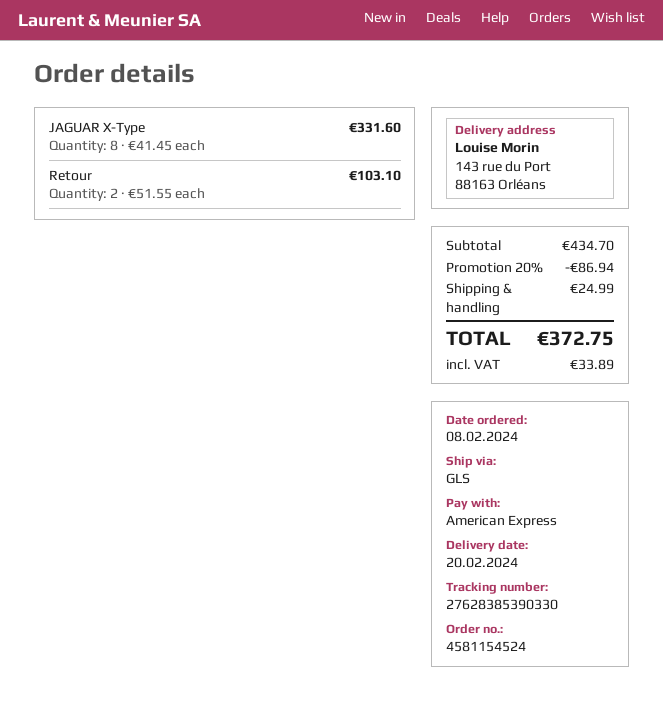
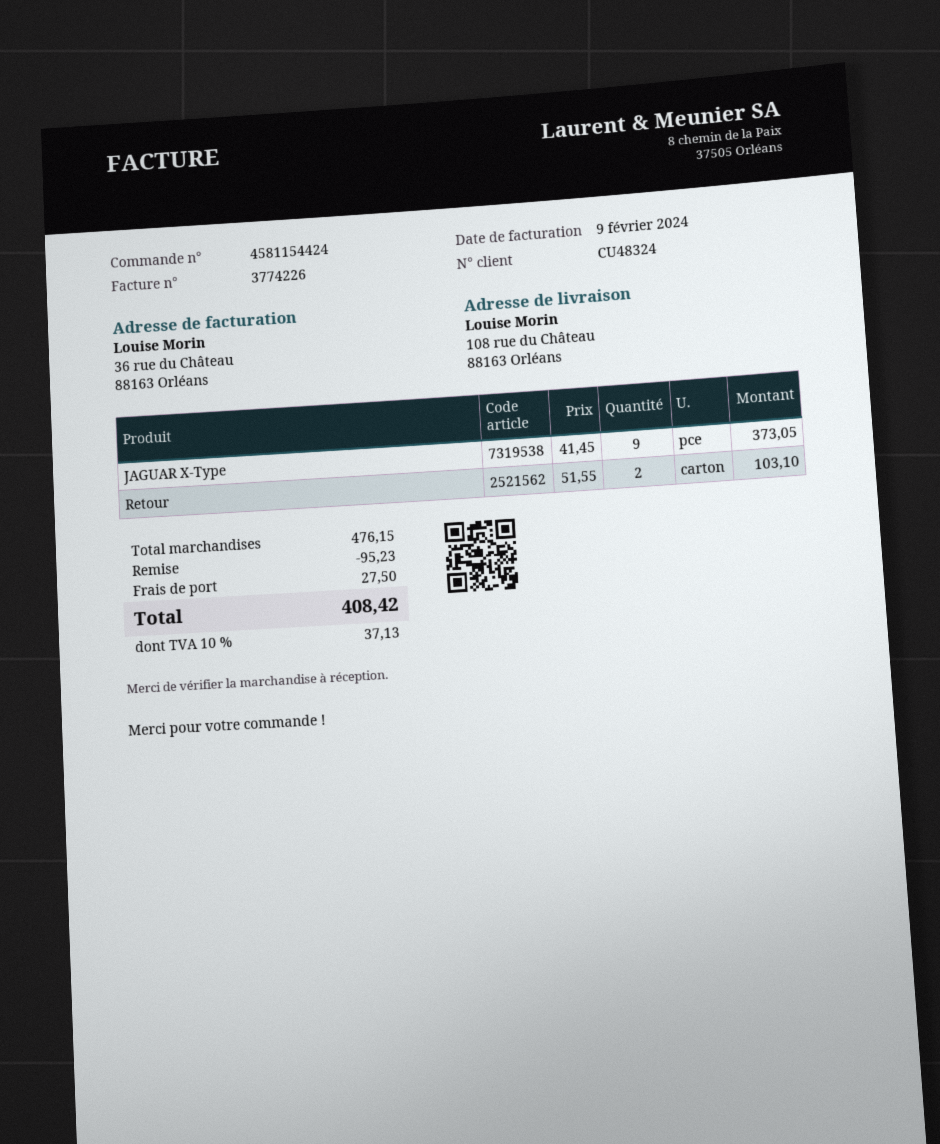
order number: 4581154524 -> 4581154424
ship to: 143 rue du Port, 88163 Orléans -> 108 rue du Château, 88163 Orléans
JAGUAR X-Type: 8 x 41.45 = 331.60 -> 9 x 41.45 = 373.05
subtotal: 434.70 -> 476.15
discount: 86.94 -> 95.23
shipping: 24.99 -> 27.50
tax: 33.89 -> 37.13
total: 372.75 -> 408.42

